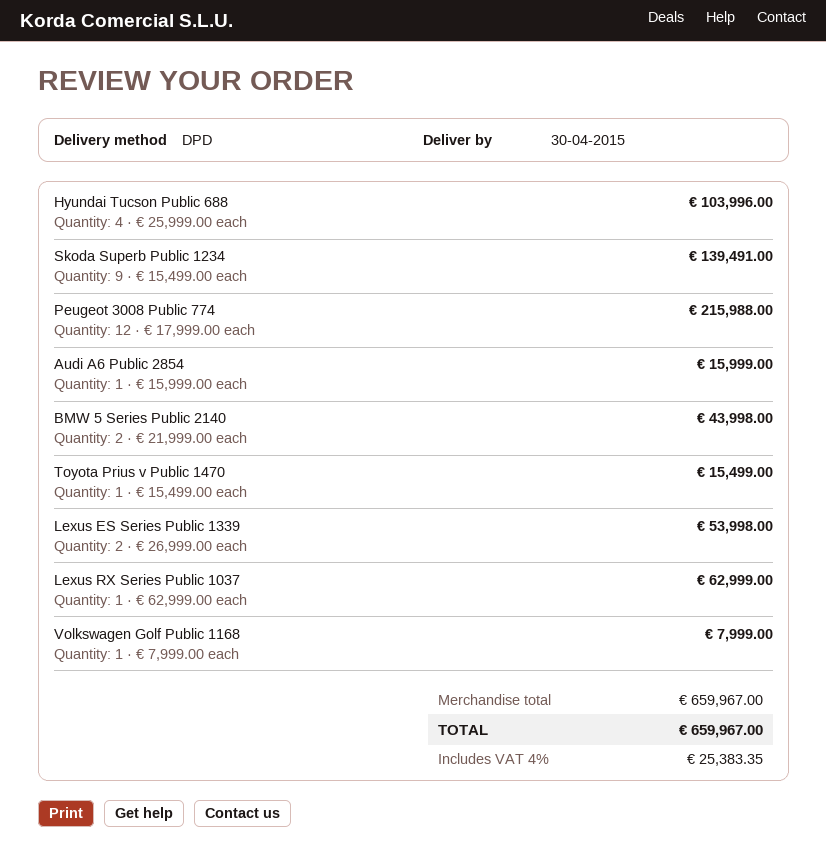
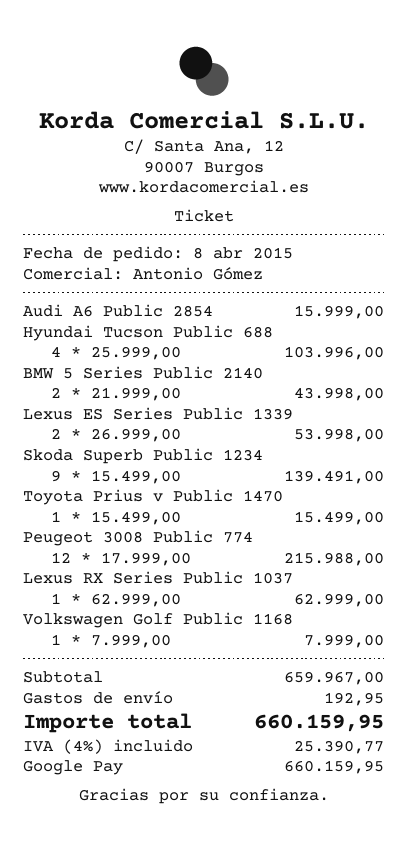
shipping: none -> 192.95
tax: 4% = 25383.35 -> 4% = 25390.77
total: 659967.00 -> 660159.95

